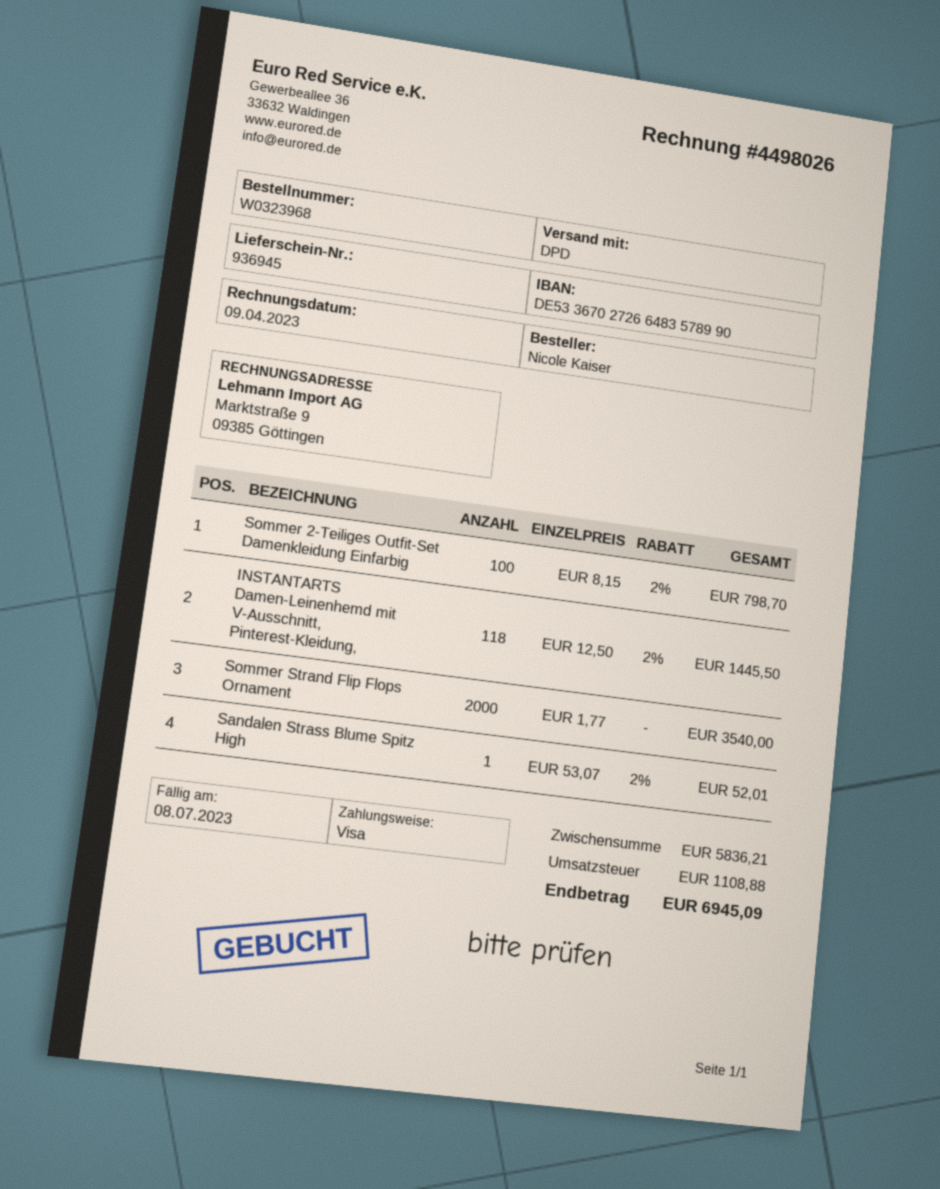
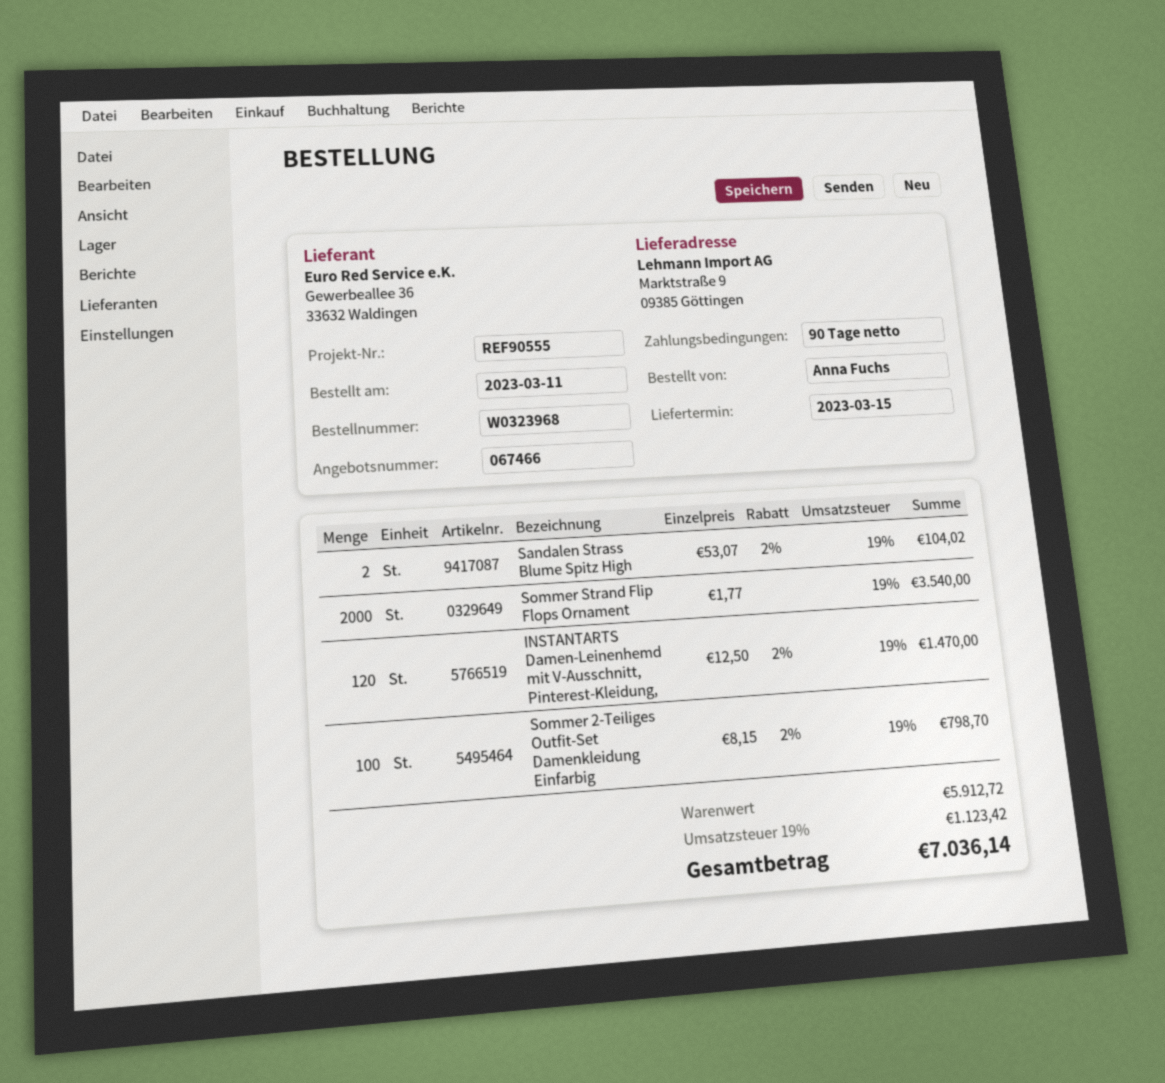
ordered by: Nicole Kaiser -> Anna Fuchs
INSTANTARTS Damen-Leinenhemd mit V-Ausschnitt, Pinterest-Kleidung,: 118 x 12.50 - 2% = 1445.50 -> 120 x 12.50 - 2% = 1470.00
Sandalen Strass Blume Spitz High: 1 x 53.07 - 2% = 52.01 -> 2 x 53.07 - 2% = 104.02
subtotal: 5836.21 -> 5912.72
tax: 1108.88 -> 1123.42
total: 6945.09 -> 7036.14

